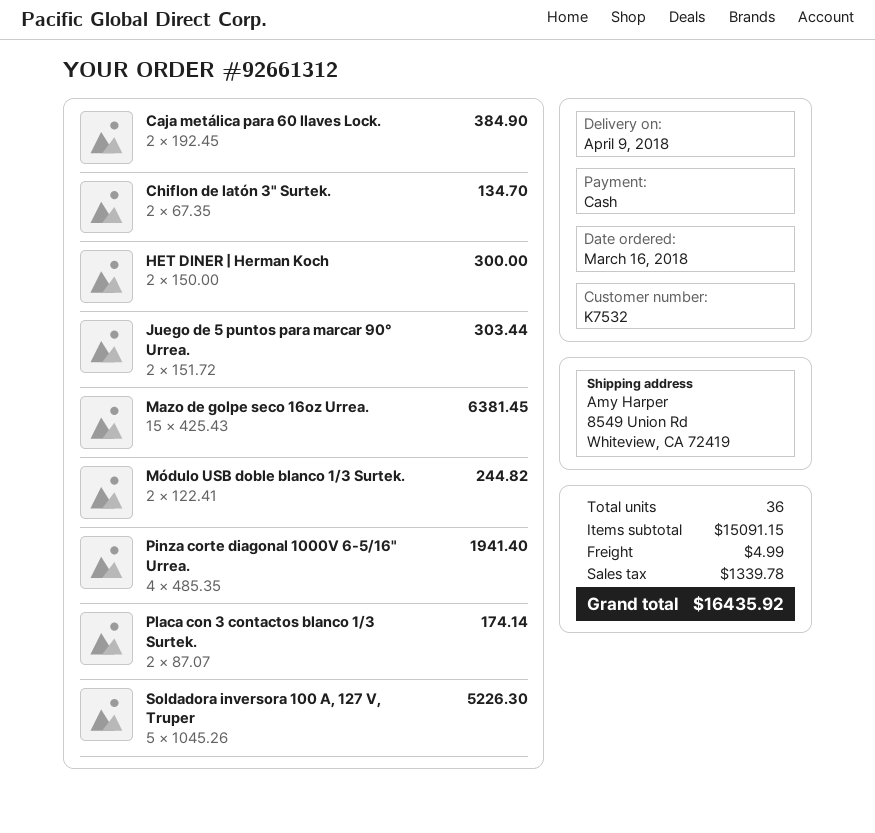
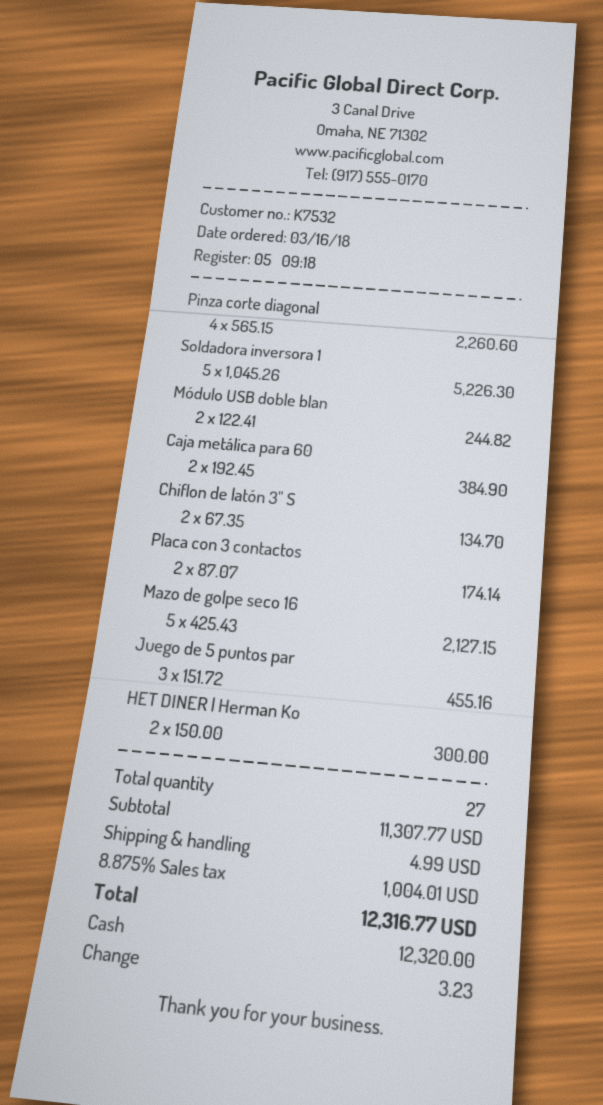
Juego de 5 puntos para marcar 90° Urrea.: 2 x 151.72 = 303.44 -> 3 x 151.72 = 455.16
Mazo de golpe seco 16oz Urrea.: 15 x 425.43 = 6381.45 -> 5 x 425.43 = 2127.15
Pinza corte diagonal 1000V 6-5/16" Urrea.: 4 x 485.35 = 1941.40 -> 4 x 565.15 = 2260.60
total quantity: 36 -> 27
subtotal: 15091.15 -> 11307.77
tax: 1339.78 -> 1004.01
total: 16435.92 -> 12316.77

